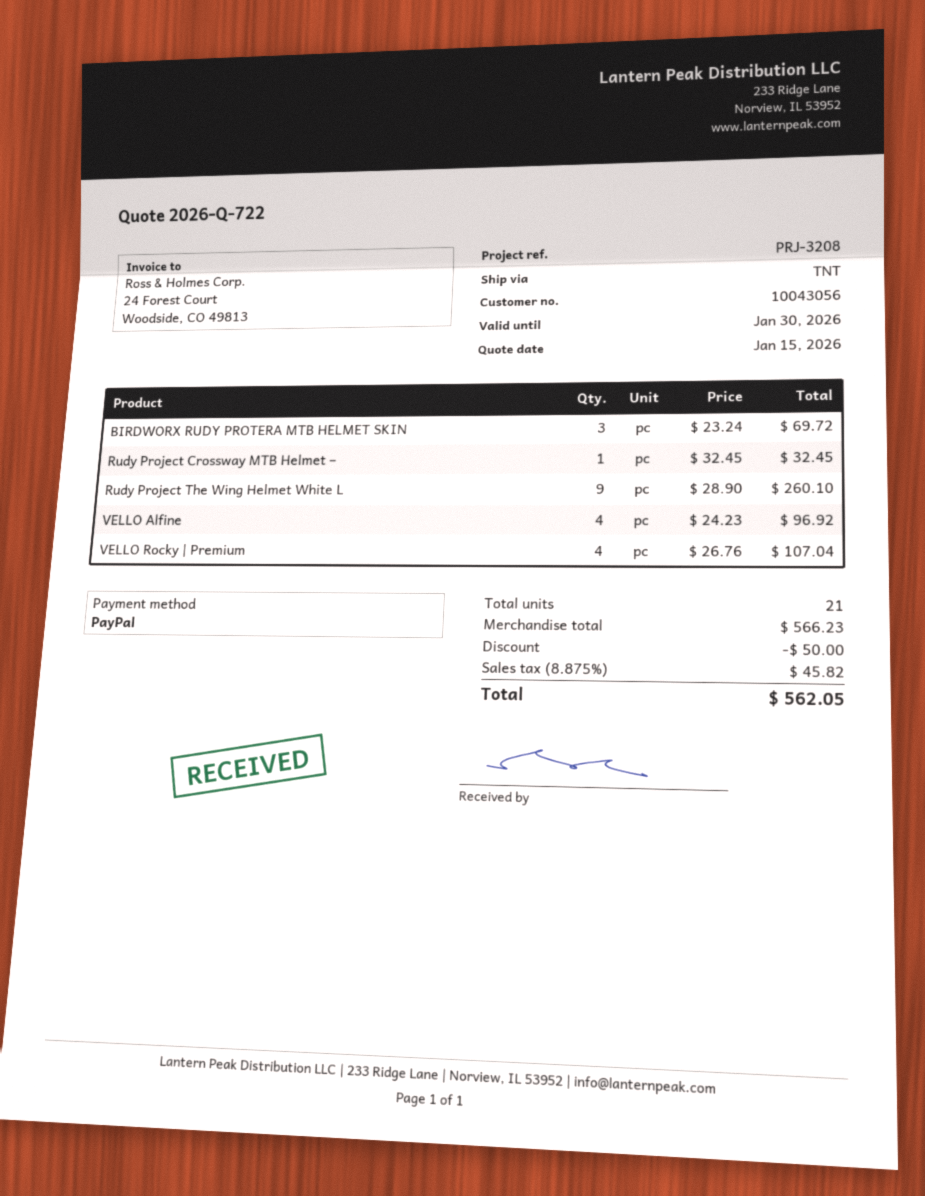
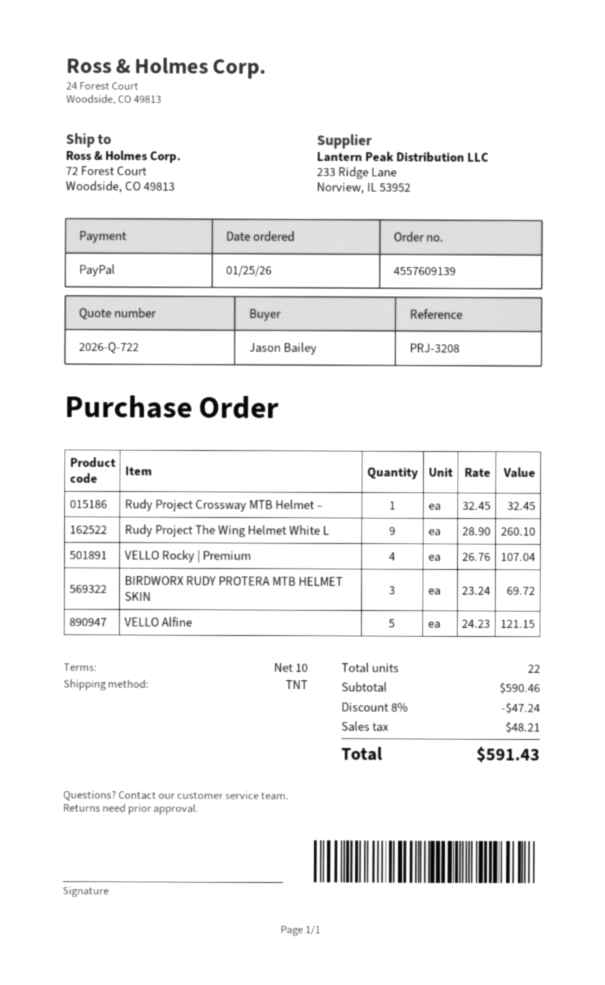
VELLO Alfine: 4 x 24.23 = 96.92 -> 5 x 24.23 = 121.15
total quantity: 21 -> 22
subtotal: 566.23 -> 590.46
discount: 50.00 -> 47.24
tax: 45.82 -> 48.21
total: 562.05 -> 591.43

